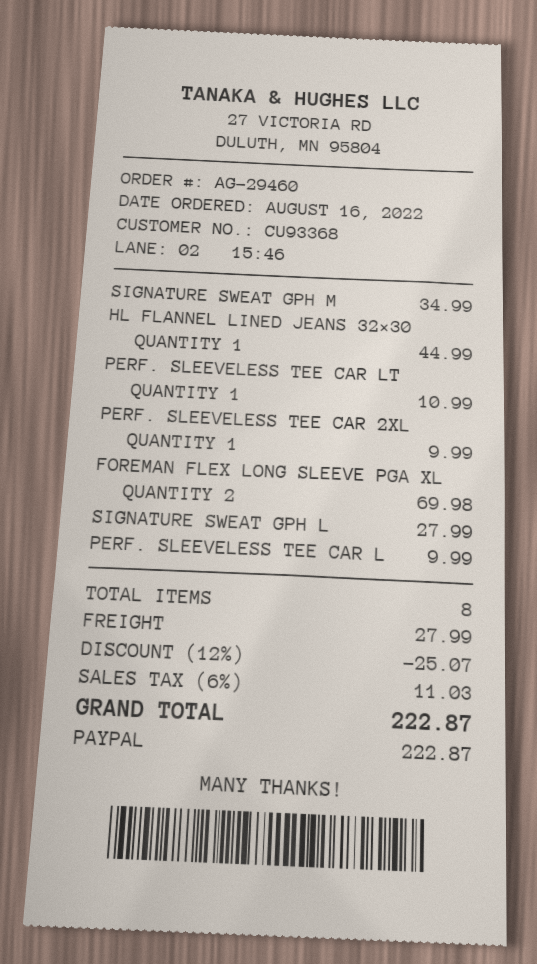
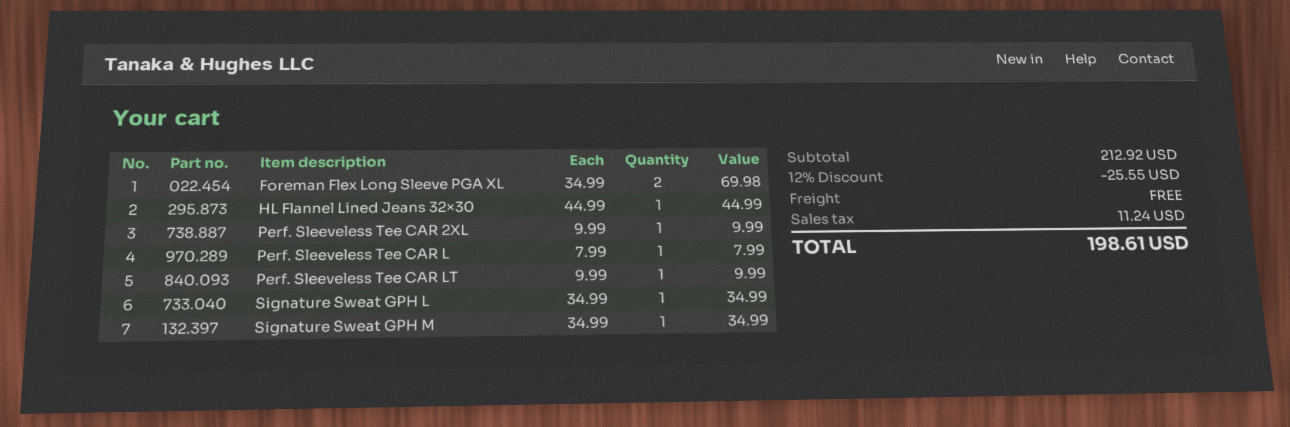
PERF. SLEEVELESS TEE CAR LT: 1 for 10.99 -> 1 for 9.99
SIGNATURE SWEAT GPH L: 1 for 27.99 -> 1 for 34.99
PERF. SLEEVELESS TEE CAR L: 1 for 9.99 -> 1 for 7.99
discount: 12% = 25.07 -> 12% = 25.55
shipping: 27.99 -> 0.00
tax: 11.03 -> 11.24
total: 222.87 -> 198.61

